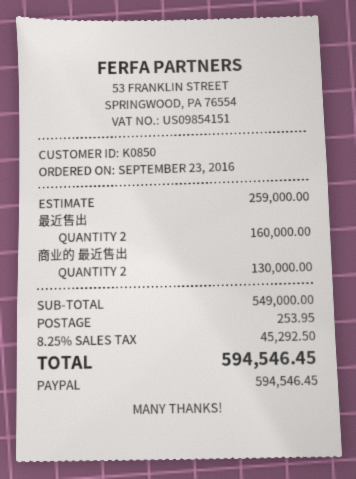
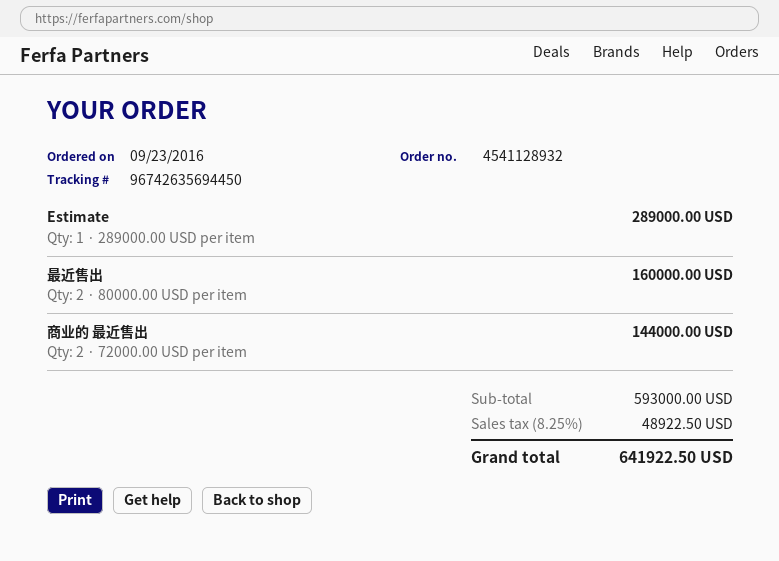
ESTIMATE: 1 for 259000.00 -> 1 for 289000.00
商业的 最近售出: 2 for 130000.00 -> 2 for 144000.00
subtotal: 549000.00 -> 593000.00
shipping: 253.95 -> none
tax: 8.25% = 45292.50 -> 8.25% = 48922.50
total: 594546.45 -> 641922.50

